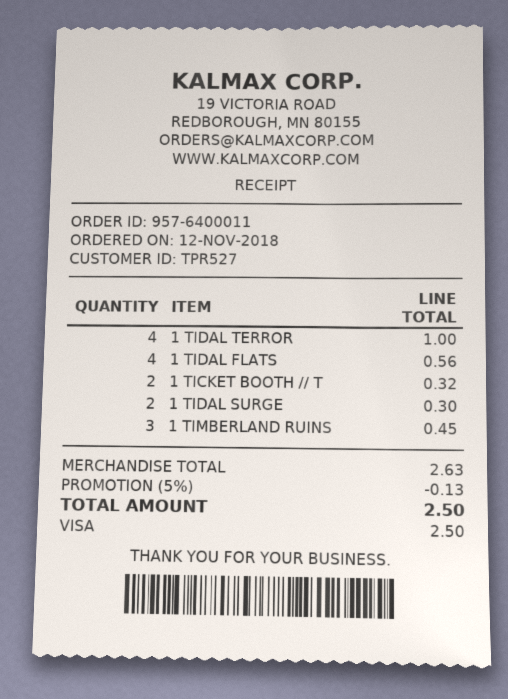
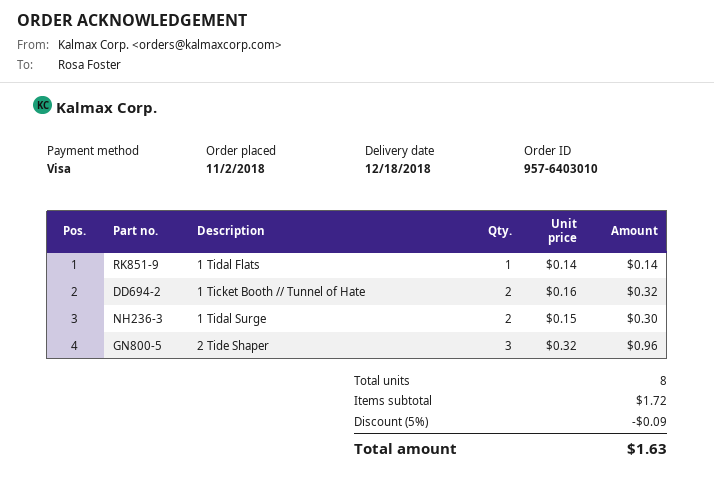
order number: 957-6400011 -> 957-6403010
order date: 2018-11-12 -> 2018-11-02
1 TIDAL TERROR: 4 for 1.00 -> none
1 TIDAL FLATS: 4 for 0.56 -> 1 for 0.14
1 TIMBERLAND RUINS: 3 for 0.45 -> none
2 Tide Shaper: none -> 3 for 0.96
subtotal: 2.63 -> 1.72
discount: 5% = 0.13 -> 5% = 0.09
total: 2.50 -> 1.63

